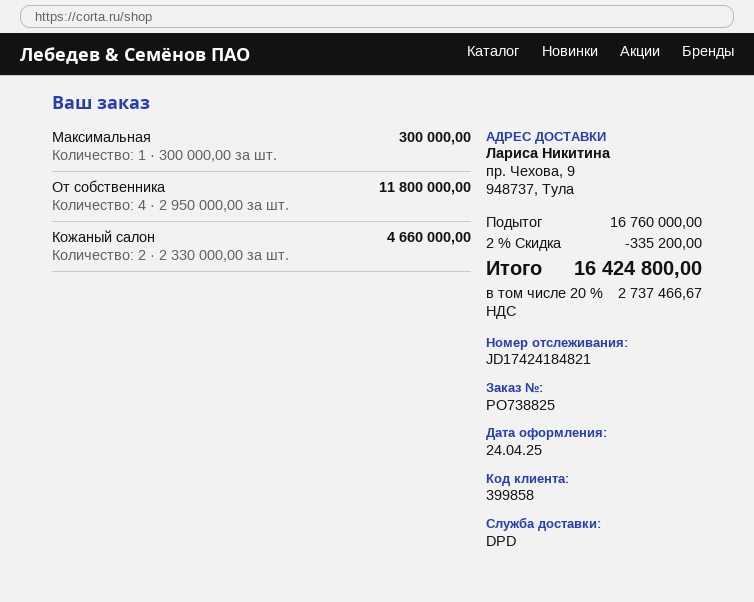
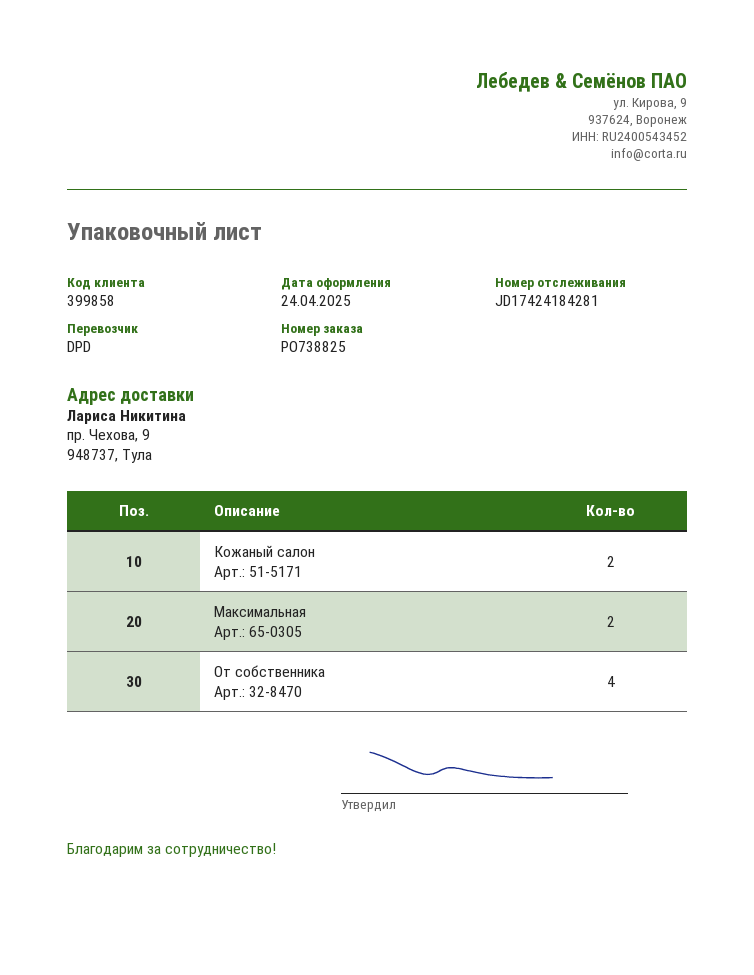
tracking number: JD17424184821 -> JD17424184281
Максимальная: 1 -> 2

